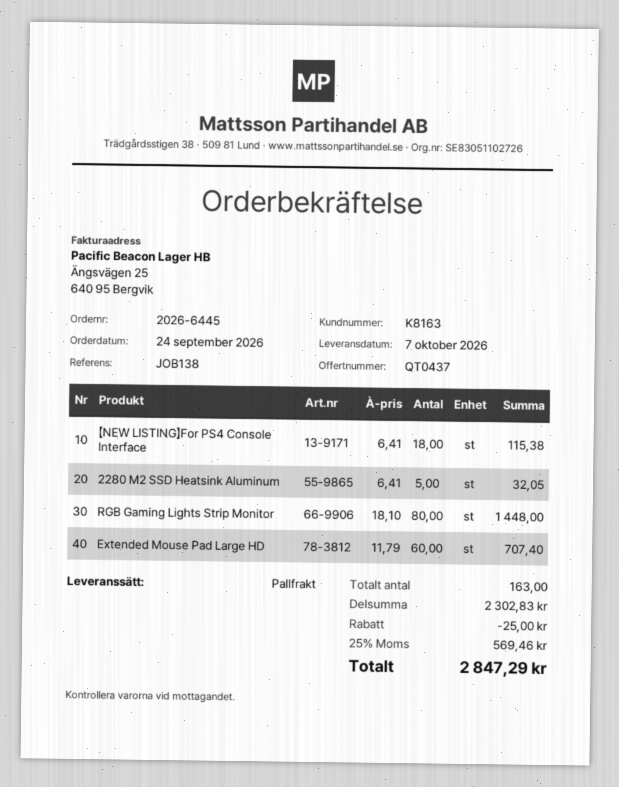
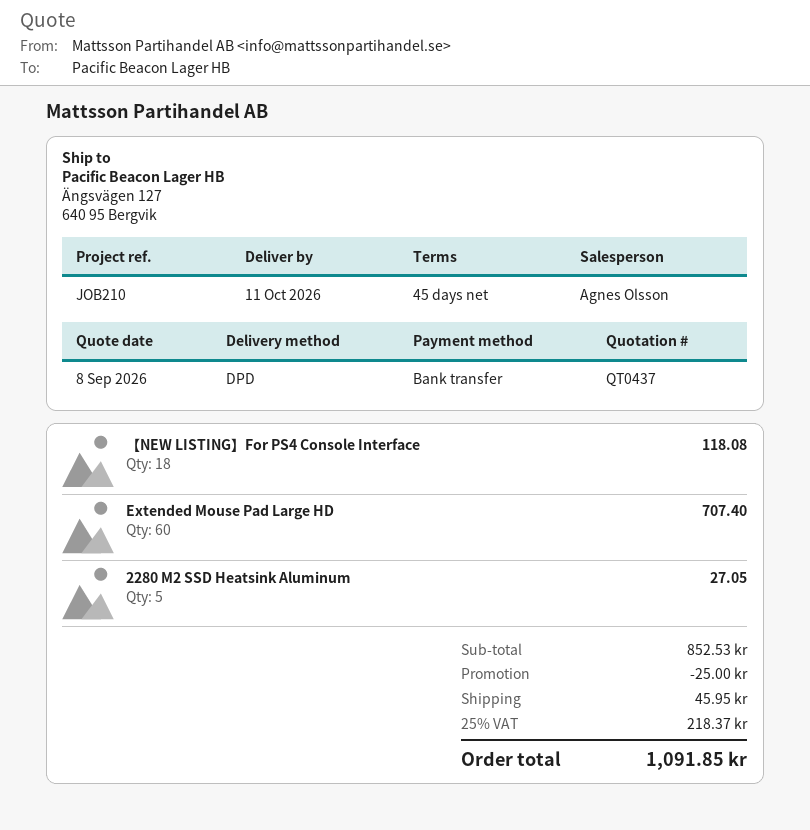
delivery date: 2026-10-07 -> 2026-10-11
reference: JOB138 -> JOB210
shipping method: pallet freight -> DPD
【NEW LISTING】For PS4 Console Interface: 18 for 115.38 -> 18 for 118.08
2280 M2 SSD Heatsink Aluminum: 5 for 32.05 -> 5 for 27.05
RGB Gaming Lights Strip Monitor: 80 for 1448.00 -> none
subtotal: 2302.83 -> 852.53
shipping: none -> 45.95
tax: 25% = 569.46 -> 25% = 218.37
total: 2847.29 -> 1091.85

